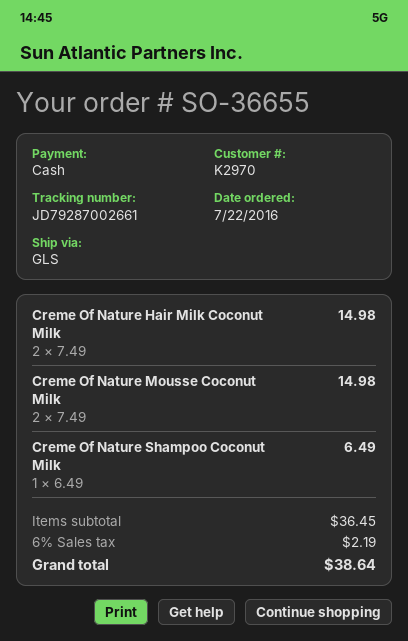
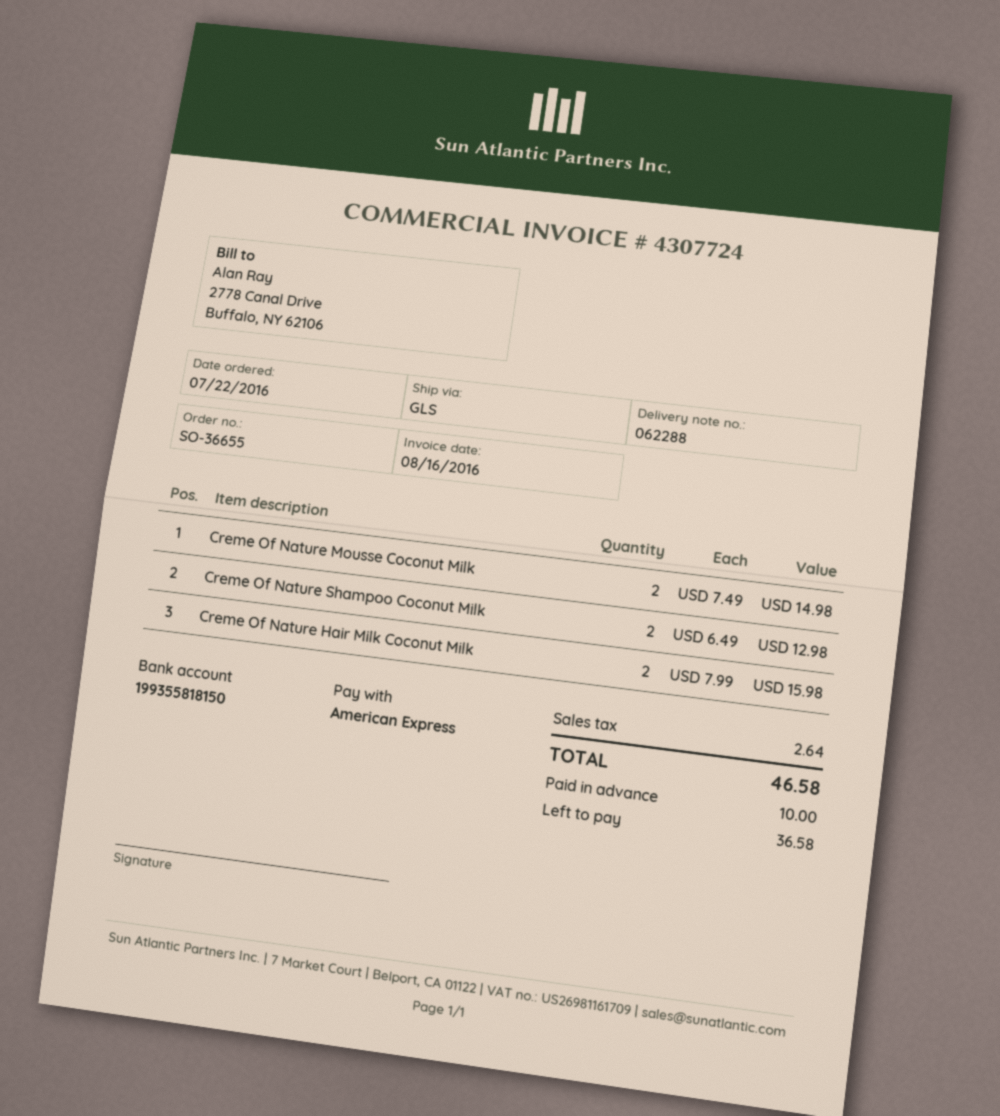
payment method: cash -> American Express
Creme Of Nature Hair Milk Coconut Milk: 2 x 7.49 = 14.98 -> 2 x 7.99 = 15.98
Creme Of Nature Shampoo Coconut Milk: 1 x 6.49 = 6.49 -> 2 x 6.49 = 12.98
tax: 2.19 -> 2.64
total: 38.64 -> 46.58

